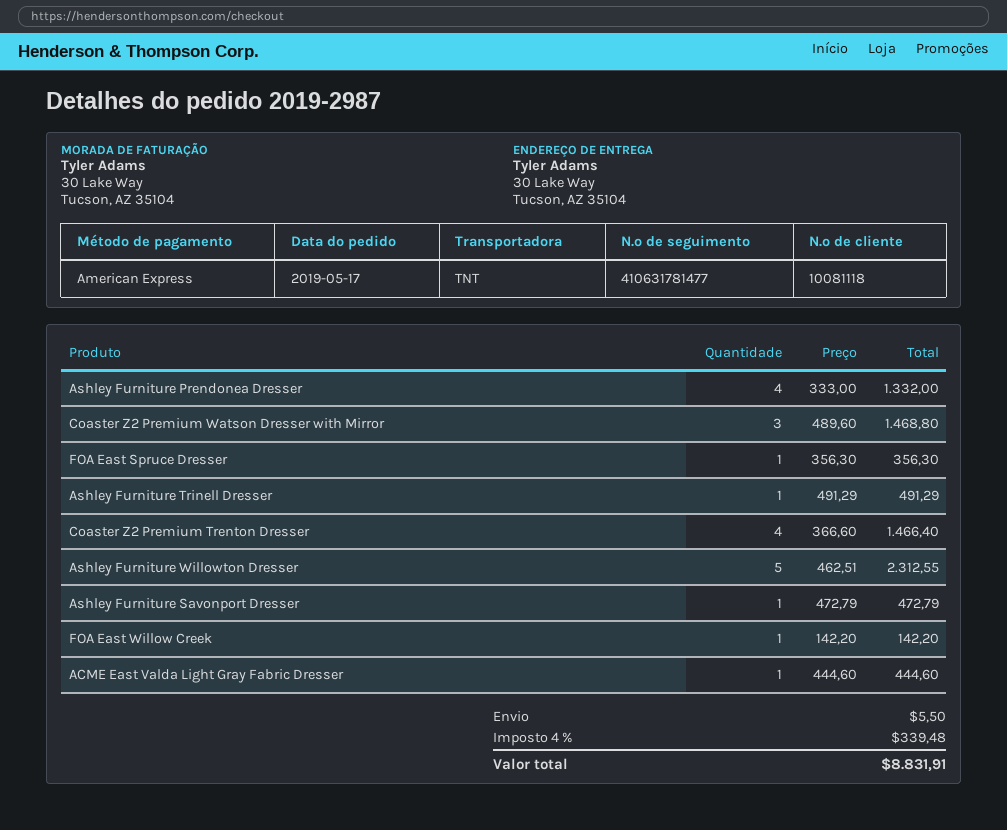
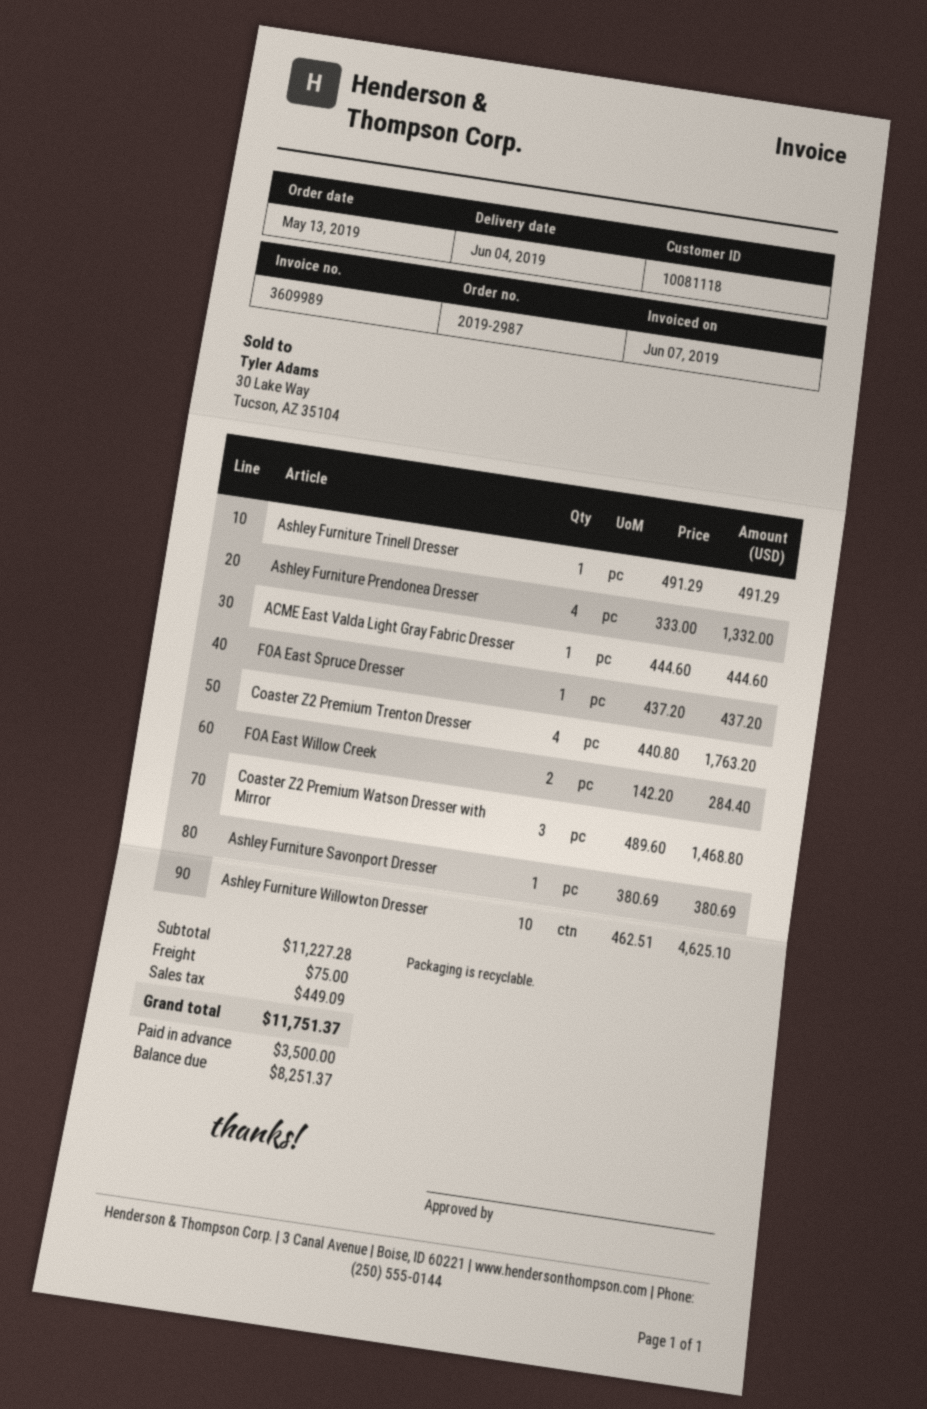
order date: 2019-05-17 -> 2019-05-13
FOA East Spruce Dresser: 1 x 356.30 = 356.30 -> 1 x 437.20 = 437.20
Coaster Z2 Premium Trenton Dresser: 4 x 366.60 = 1466.40 -> 4 x 440.80 = 1763.20
Ashley Furniture Willowton Dresser: 5 x 462.51 = 2312.55 -> 10 x 462.51 = 4625.10
Ashley Furniture Savonport Dresser: 1 x 472.79 = 472.79 -> 1 x 380.69 = 380.69
FOA East Willow Creek: 1 x 142.20 = 142.20 -> 2 x 142.20 = 284.40
shipping: 5.50 -> 75.00
tax: 339.48 -> 449.09
total: 8831.91 -> 11751.37

